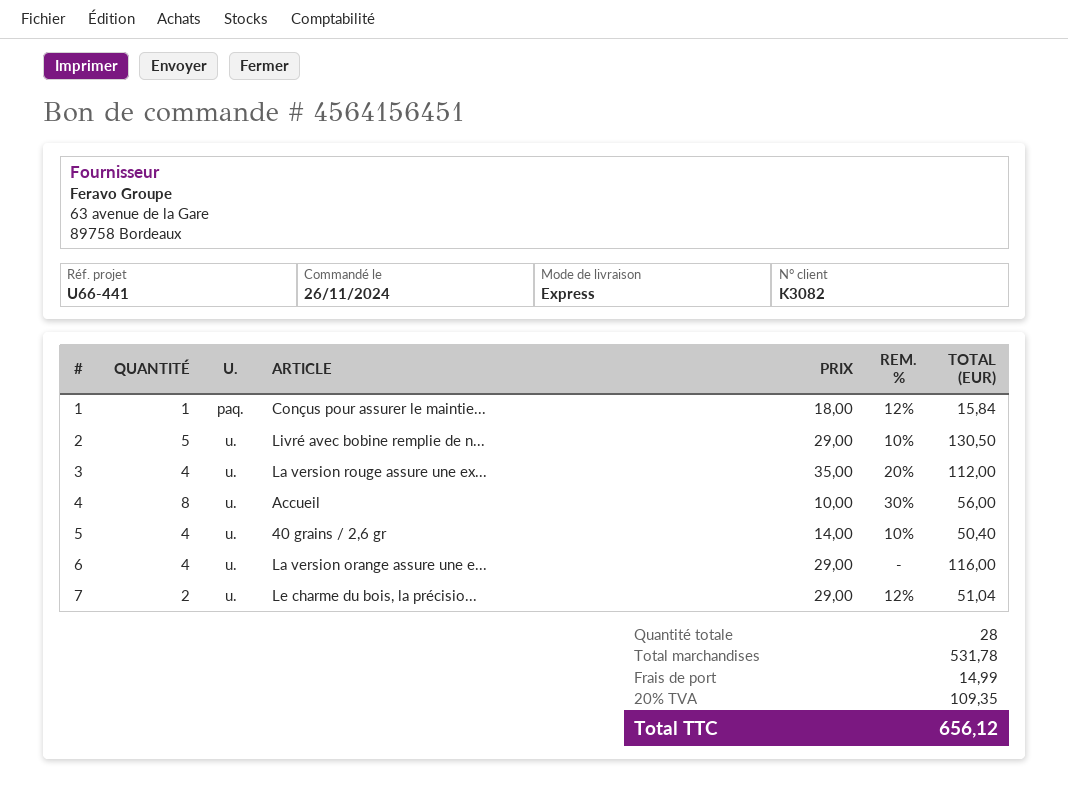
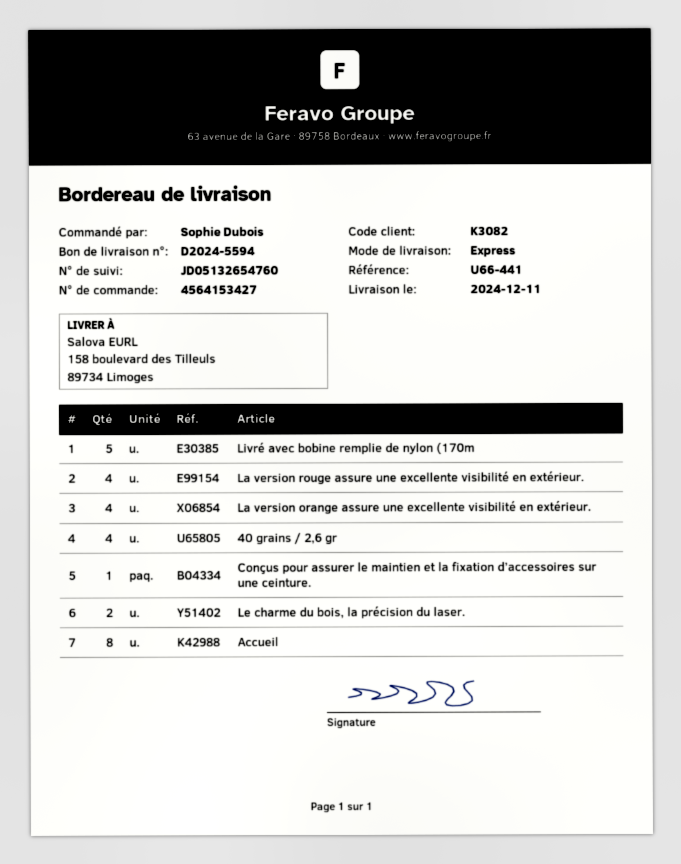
order number: 4564156451 -> 4564153427

